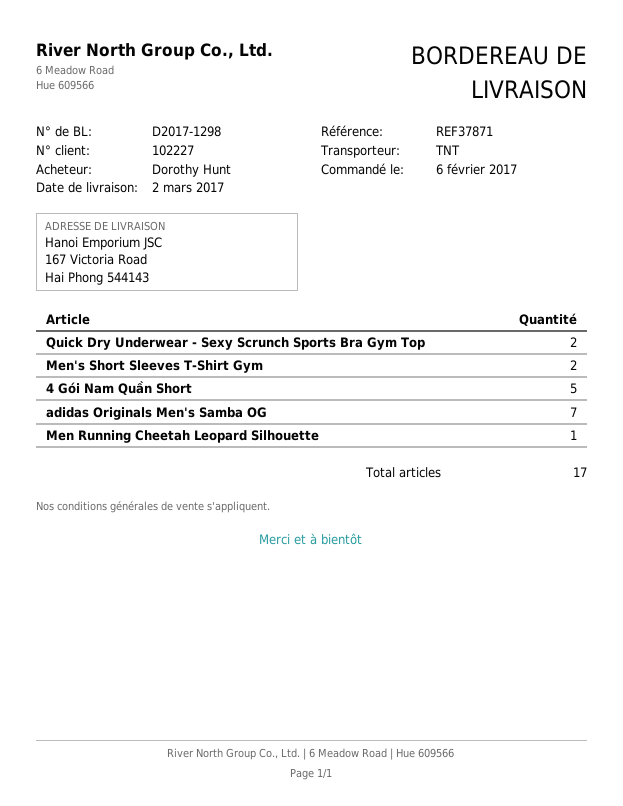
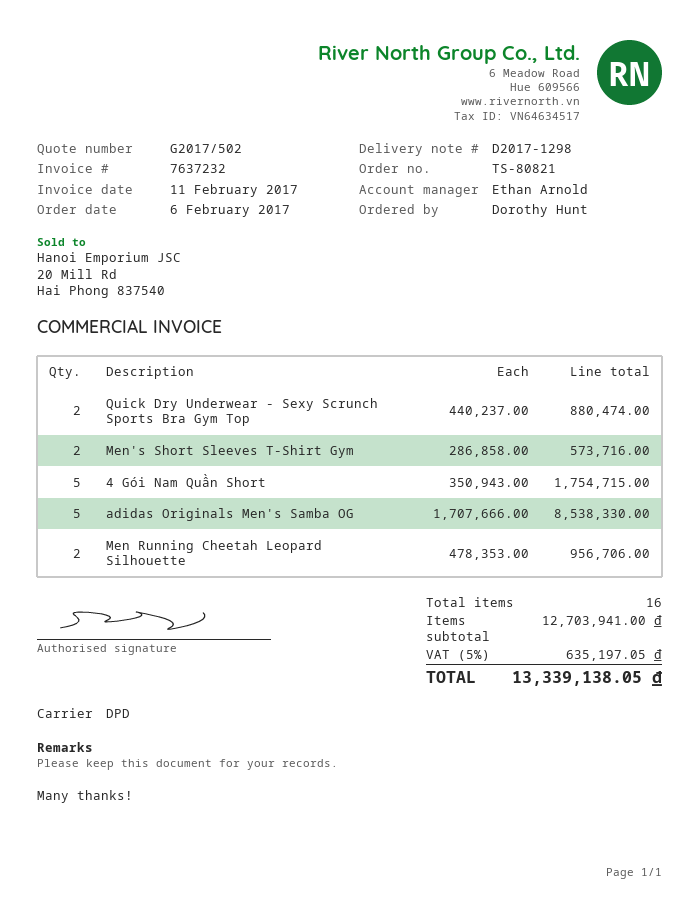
shipping method: TNT -> DPD
adidas Originals Men's Samba OG: 7 -> 5
Men Running Cheetah Leopard Silhouette: 1 -> 2
total quantity: 17 -> 16

